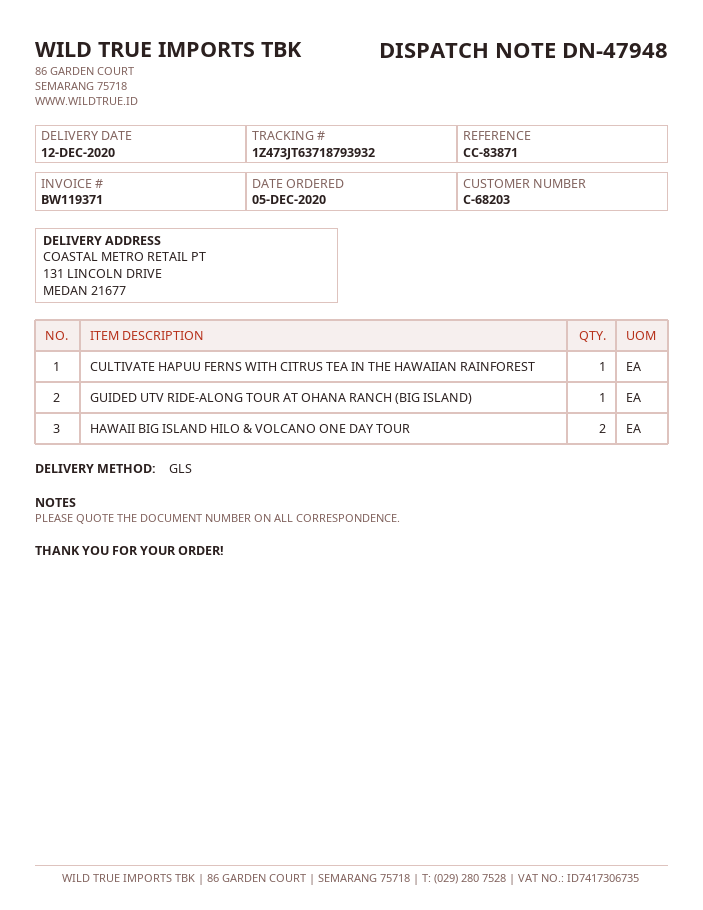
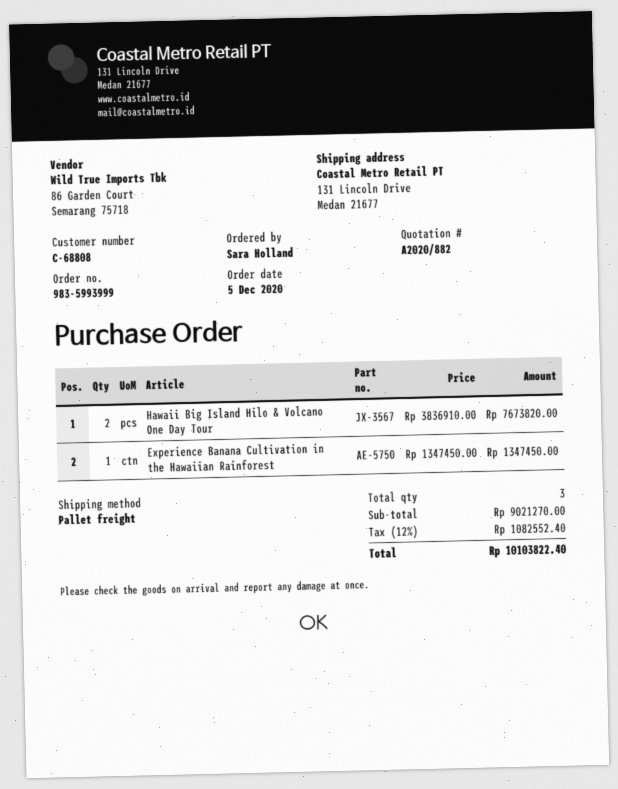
customer number: C-68203 -> C-68808
shipping method: GLS -> pallet freight
CULTIVATE HAPUU FERNS WITH CITRUS TEA IN THE HAWAIIAN RAINFOREST: 1 -> none
GUIDED UTV RIDE-ALONG TOUR AT OHANA RANCH (BIG ISLAND): 1 -> none
Experience Banana Cultivation in the Hawaiian Rainforest: none -> 1

